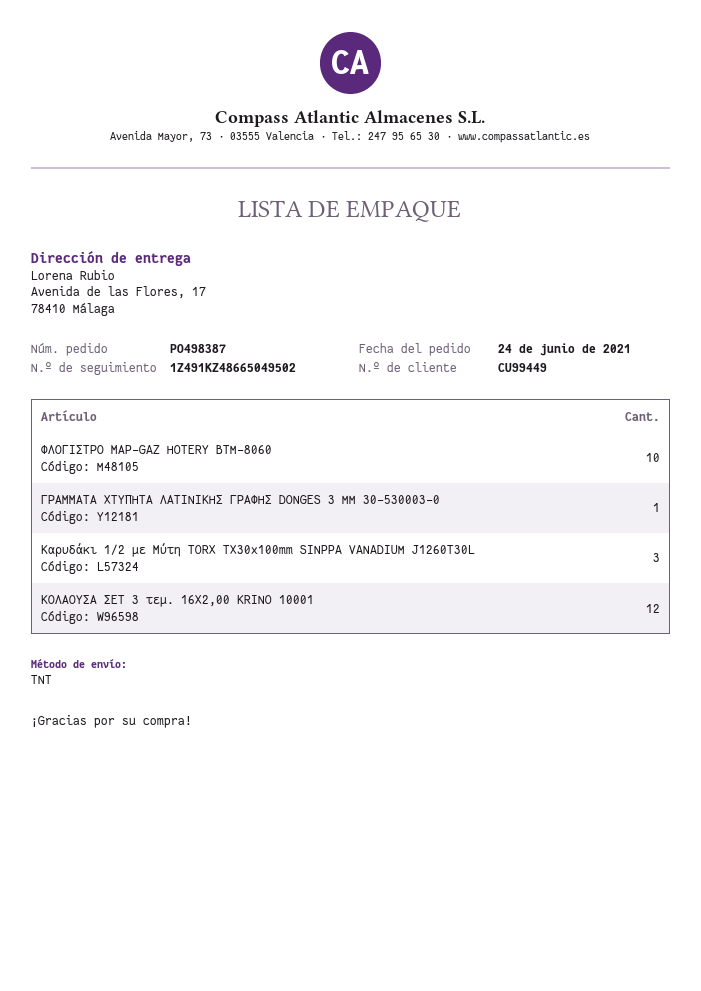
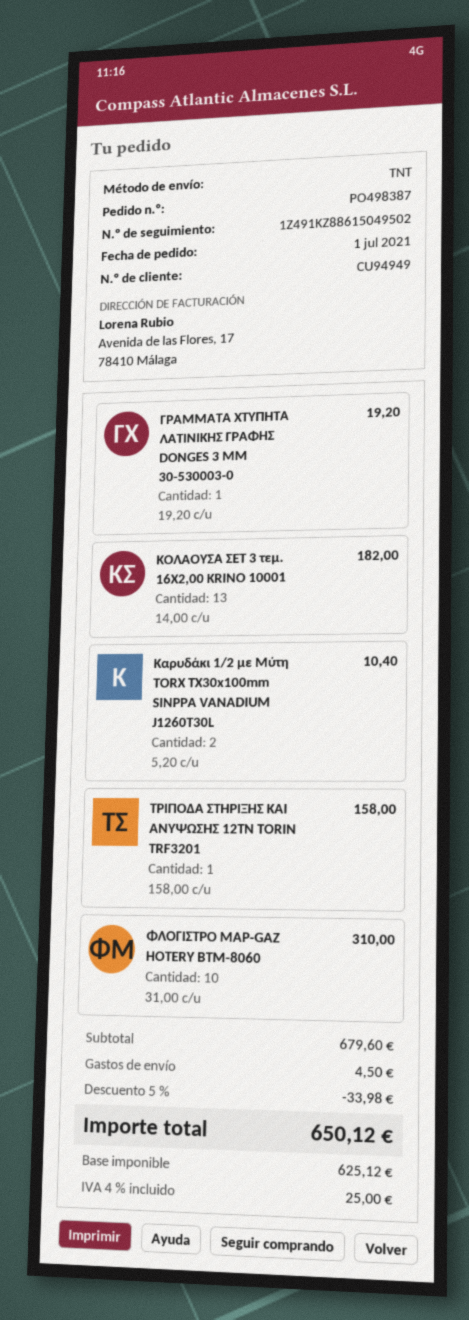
order date: 2021-06-24 -> 2021-07-01
customer number: CU99449 -> CU94949
tracking number: 1Z491KZ48665049502 -> 1Z491KZ88615049502
Καρυδάκι 1/2 με Μύτη TORX TX30x100mm SINPPA VANADIUM J1260T30L: 3 -> 2
ΚΟΛΑΟΥΣΑ ΣΕΤ 3 τεμ. 16Χ2,00 KRINO 10001: 12 -> 13
ΤΡΙΠΟΔΑ ΣΤΗΡΙΞΗΣ ΚΑΙ ΑΝΥΨΩΣΗΣ 12ΤΝ TORIN TRF3201: none -> 1

